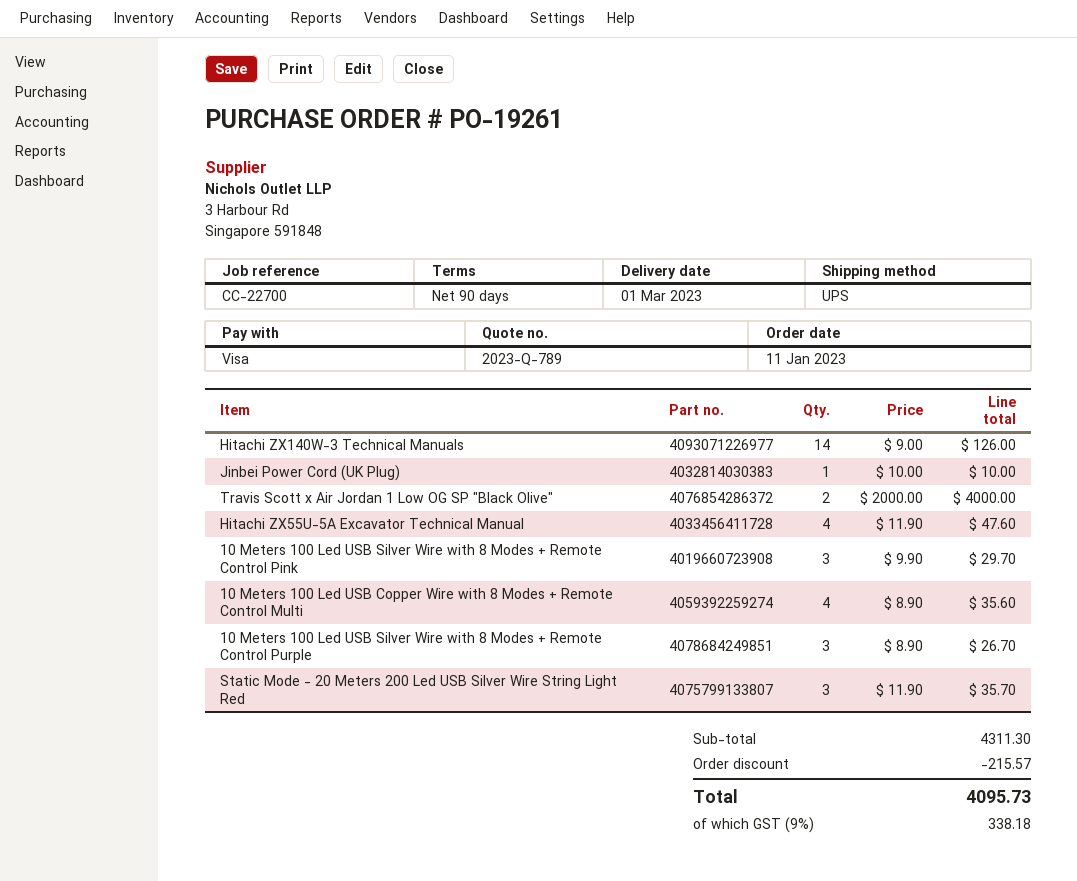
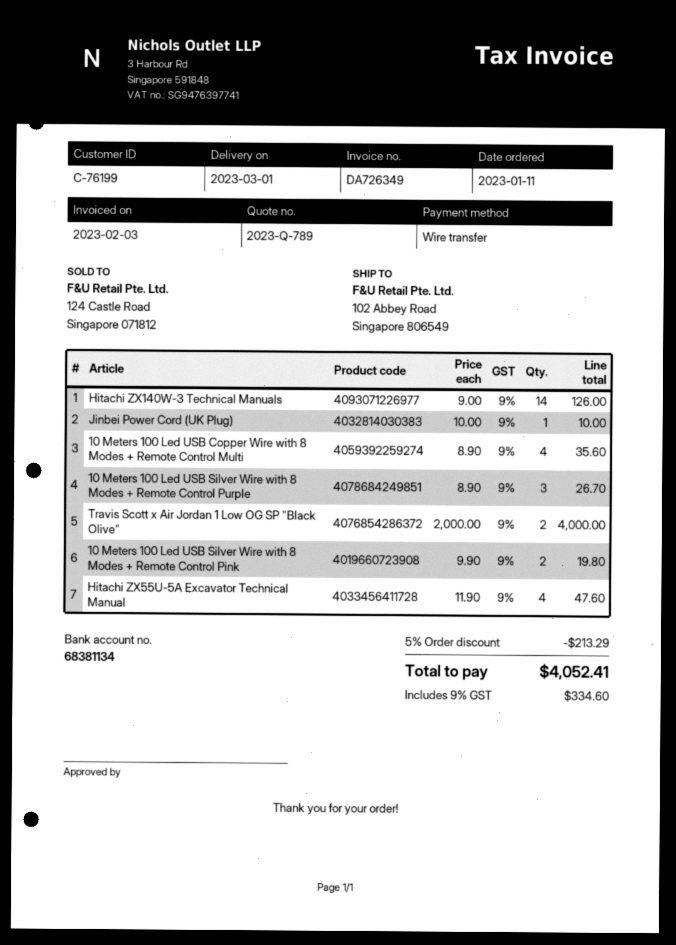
payment method: Visa -> bank transfer
10 Meters 100 Led USB Silver Wire with 8 Modes + Remote Control Pink: 3 x 9.90 = 29.70 -> 2 x 9.90 = 19.80
Static Mode - 20 Meters 200 Led USB Silver Wire String Light Red: 3 x 11.90 = 35.70 -> none
discount: 215.57 -> 213.29
tax: 9% = 338.18 -> 9% = 334.60
total: 4095.73 -> 4052.41

